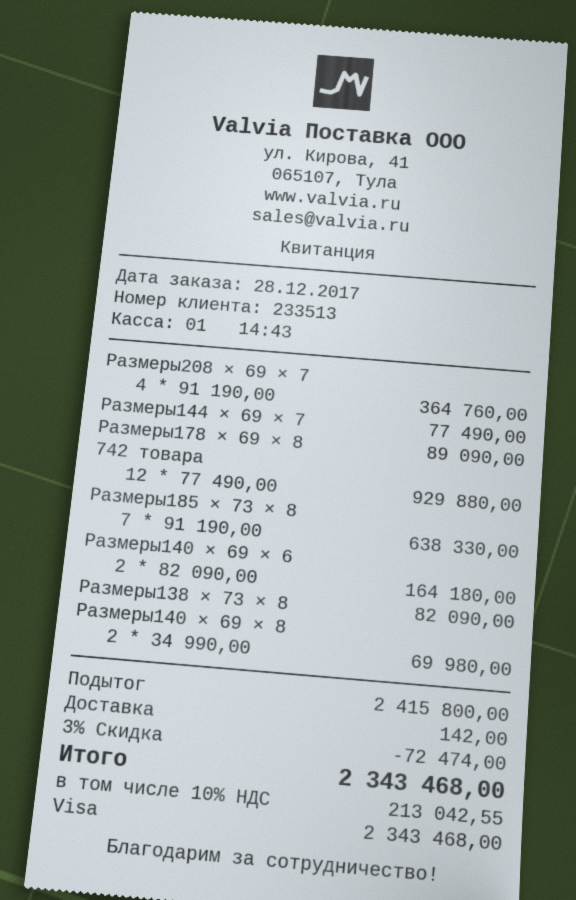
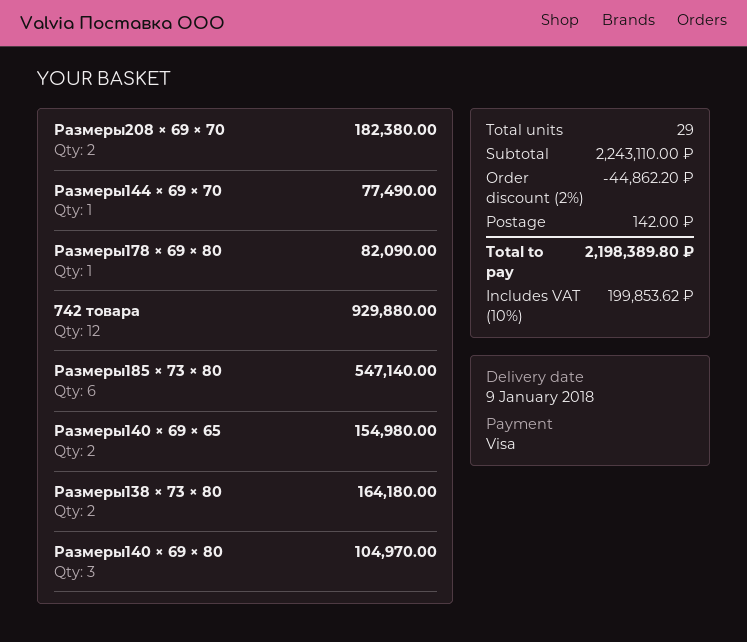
Размеры208 × 69 × 7: 4 for 364760.00 -> 2 for 182380.00
Размеры178 × 69 × 8: 1 for 89090.00 -> 1 for 82090.00
Размеры185 × 73 × 8: 7 for 638330.00 -> 6 for 547140.00
Размеры140 × 69 × 6: 2 for 164180.00 -> 2 for 154980.00
Размеры138 × 73 × 8: 1 for 82090.00 -> 2 for 164180.00
Размеры140 × 69 × 8: 2 for 69980.00 -> 3 for 104970.00
subtotal: 2415800.00 -> 2243110.00
discount: 3% = 72474.00 -> 2% = 44862.20
tax: 10% = 213042.55 -> 10% = 199853.62
total: 2343468.00 -> 2198389.80

